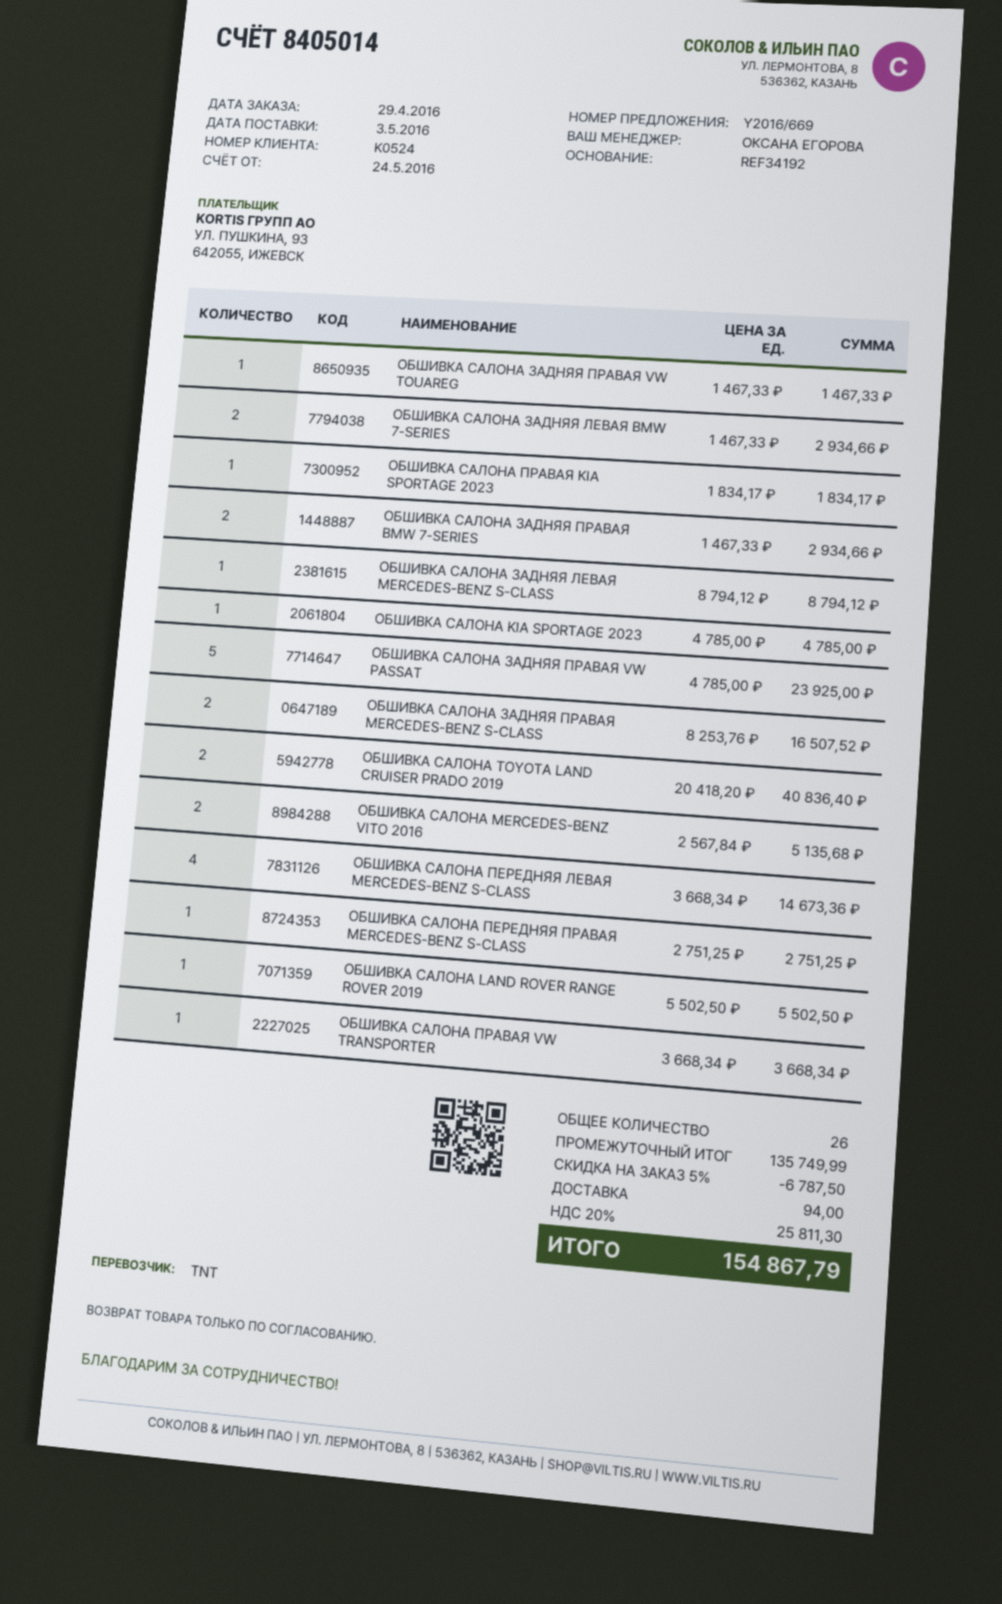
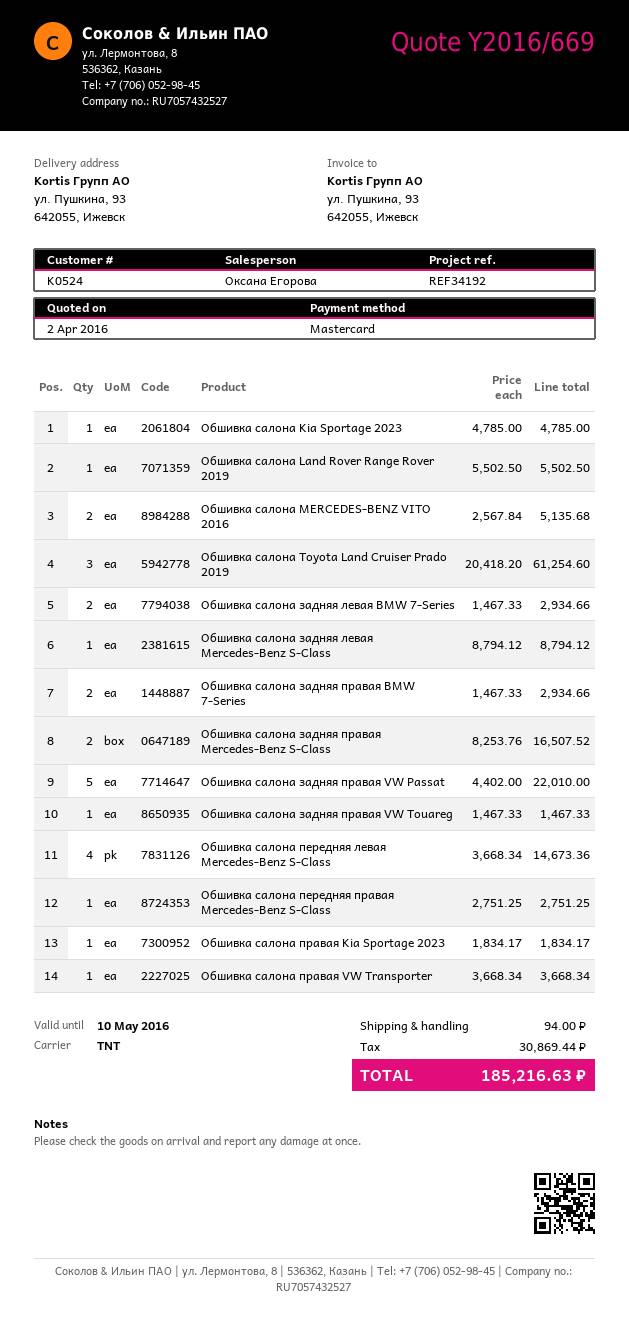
ОБШИВКА САЛОНА ЗАДНЯЯ ПРАВАЯ VW PASSAT: 5 x 4785.00 = 23925.00 -> 5 x 4402.00 = 22010.00
ОБШИВКА САЛОНА TOYOTA LAND CRUISER PRADO 2019: 2 x 20418.20 = 40836.40 -> 3 x 20418.20 = 61254.60
discount: 5% = 6787.50 -> none
tax: 25811.30 -> 30869.44
total: 154867.79 -> 185216.63

